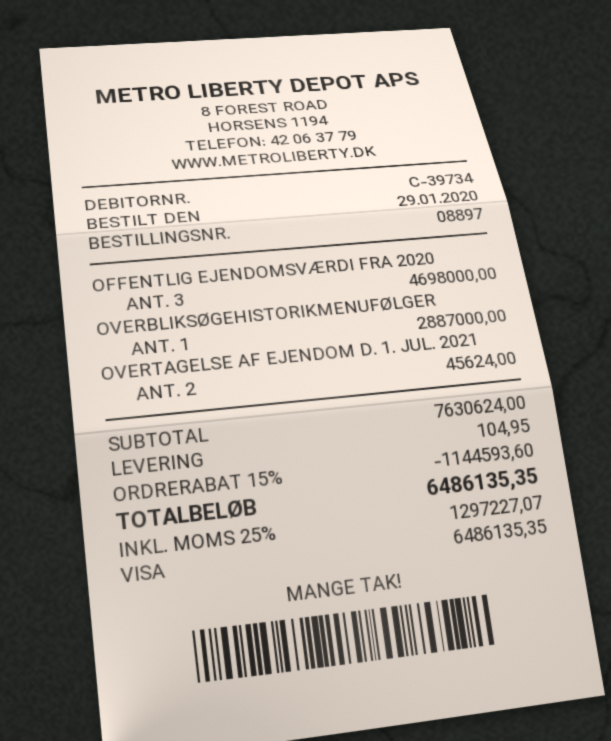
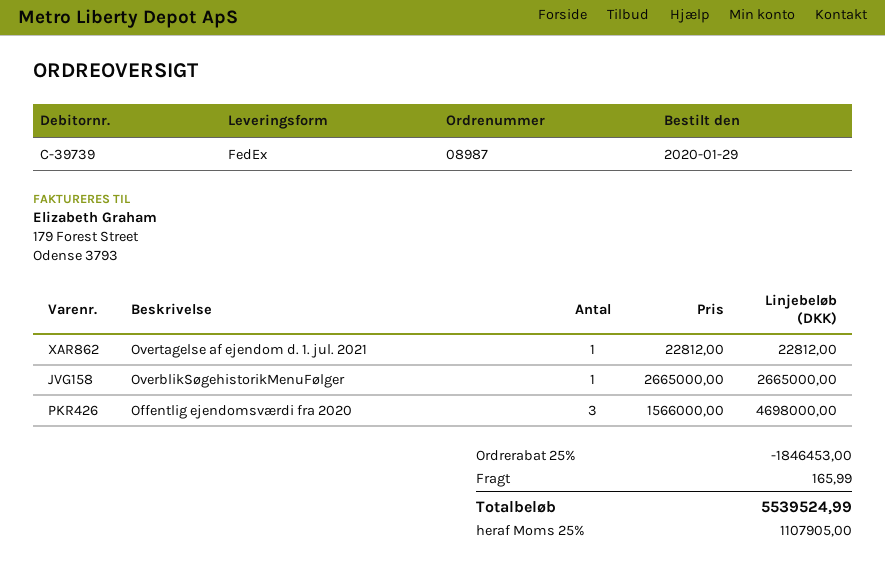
order number: 08897 -> 08987
customer number: C-39734 -> C-39739
OVERBLIKSØGEHISTORIKMENUFØLGER: 1 for 2887000.00 -> 1 for 2665000.00
OVERTAGELSE AF EJENDOM D. 1. JUL. 2021: 2 for 45624.00 -> 1 for 22812.00
discount: 15% = 1144593.60 -> 25% = 1846453.00
shipping: 104.95 -> 165.99
tax: 25% = 1297227.07 -> 25% = 1107905.00
total: 6486135.35 -> 5539524.99

